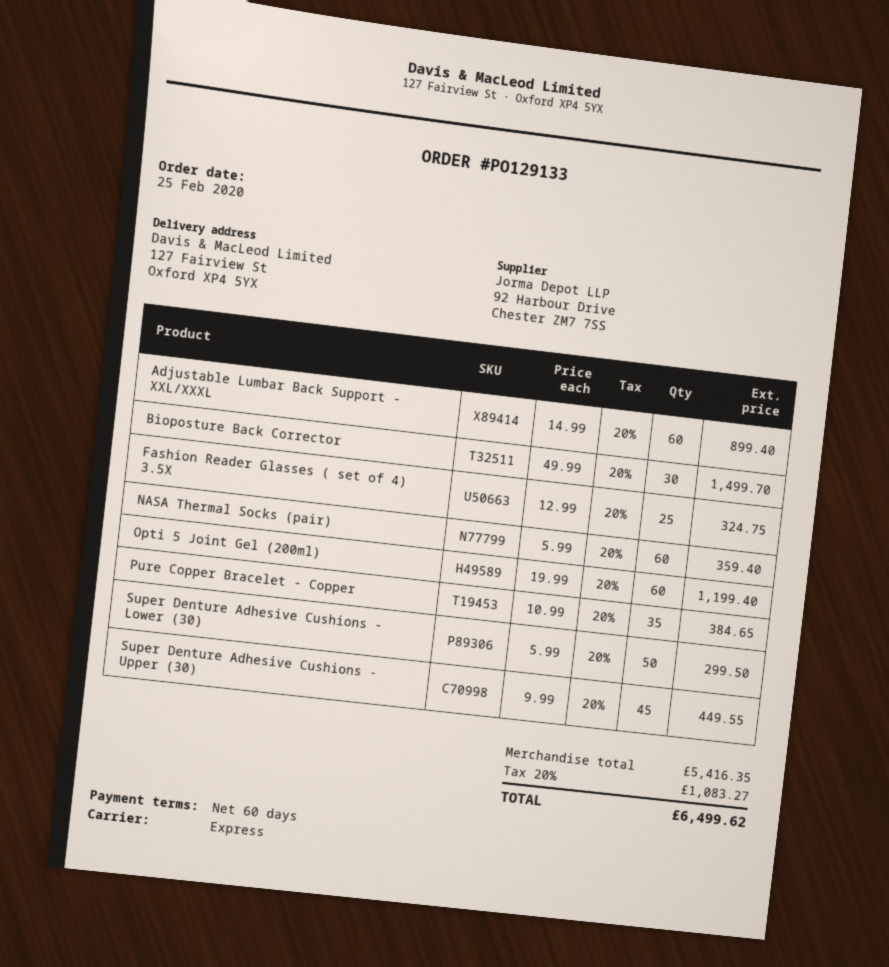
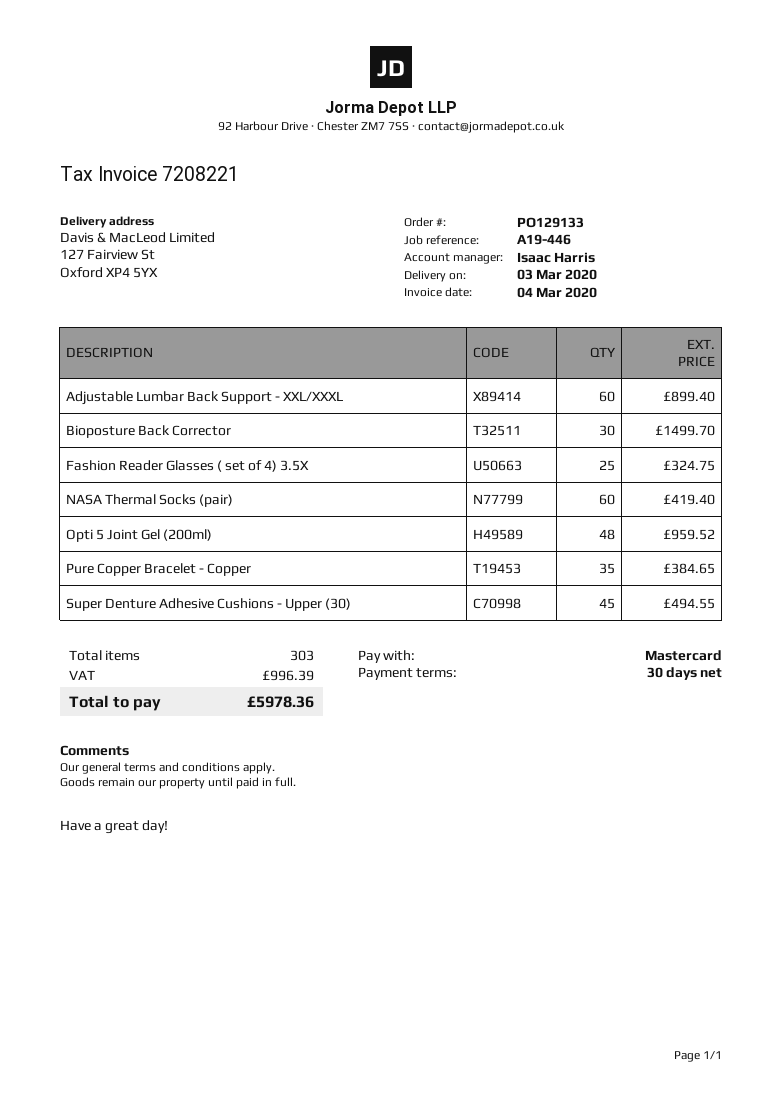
payment terms: 60 days -> 30 days
NASA Thermal Socks (pair): 60 for 359.40 -> 60 for 419.40
Opti 5 Joint Gel (200ml): 60 for 1199.40 -> 48 for 959.52
Super Denture Adhesive Cushions - Lower (30): 50 for 299.50 -> none
Super Denture Adhesive Cushions - Upper (30): 45 for 449.55 -> 45 for 494.55
tax: 1083.27 -> 996.39
total: 6499.62 -> 5978.36

